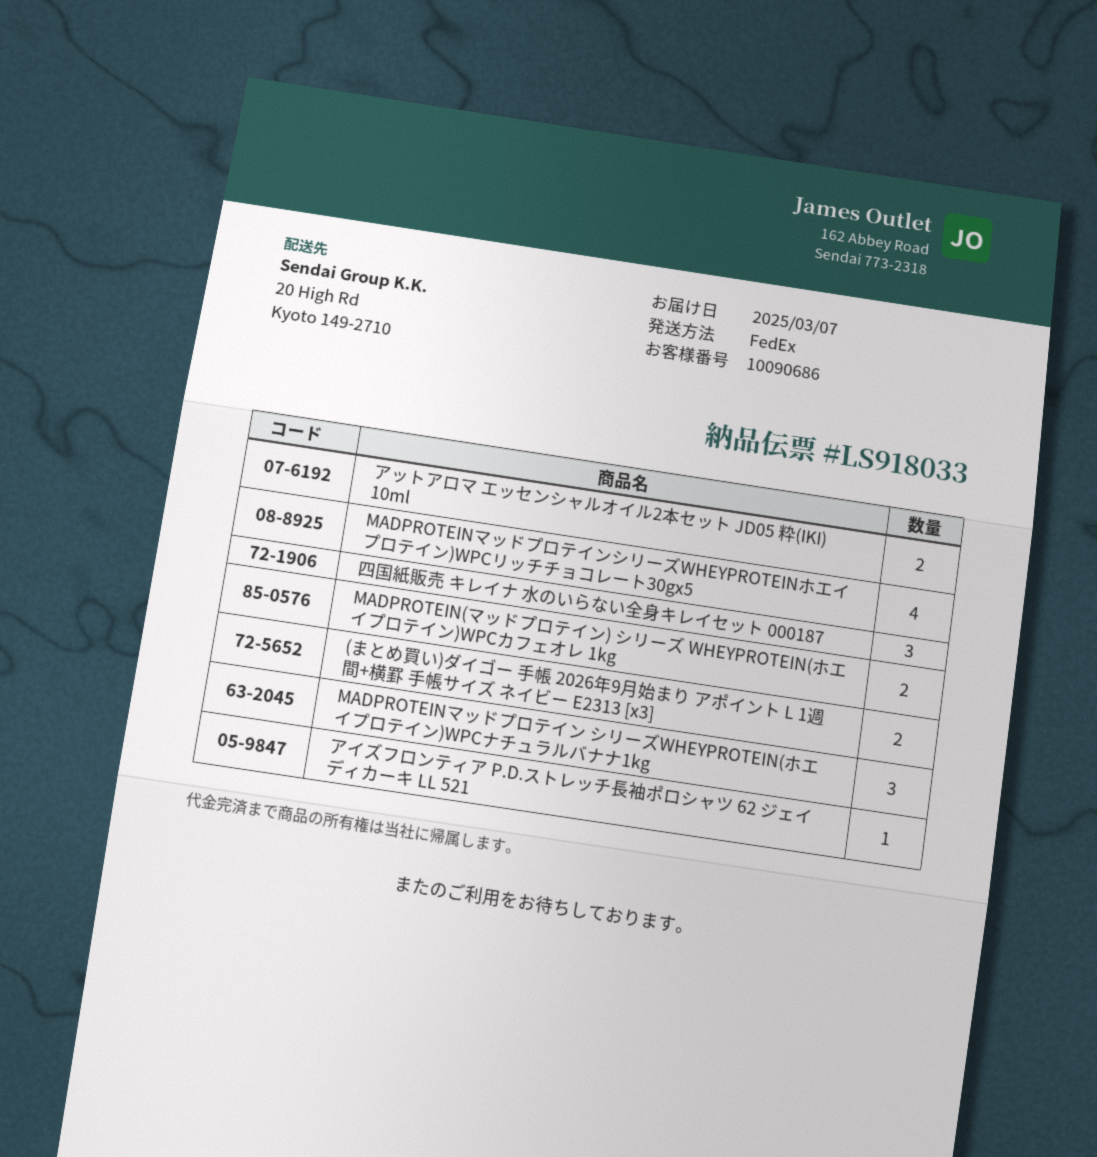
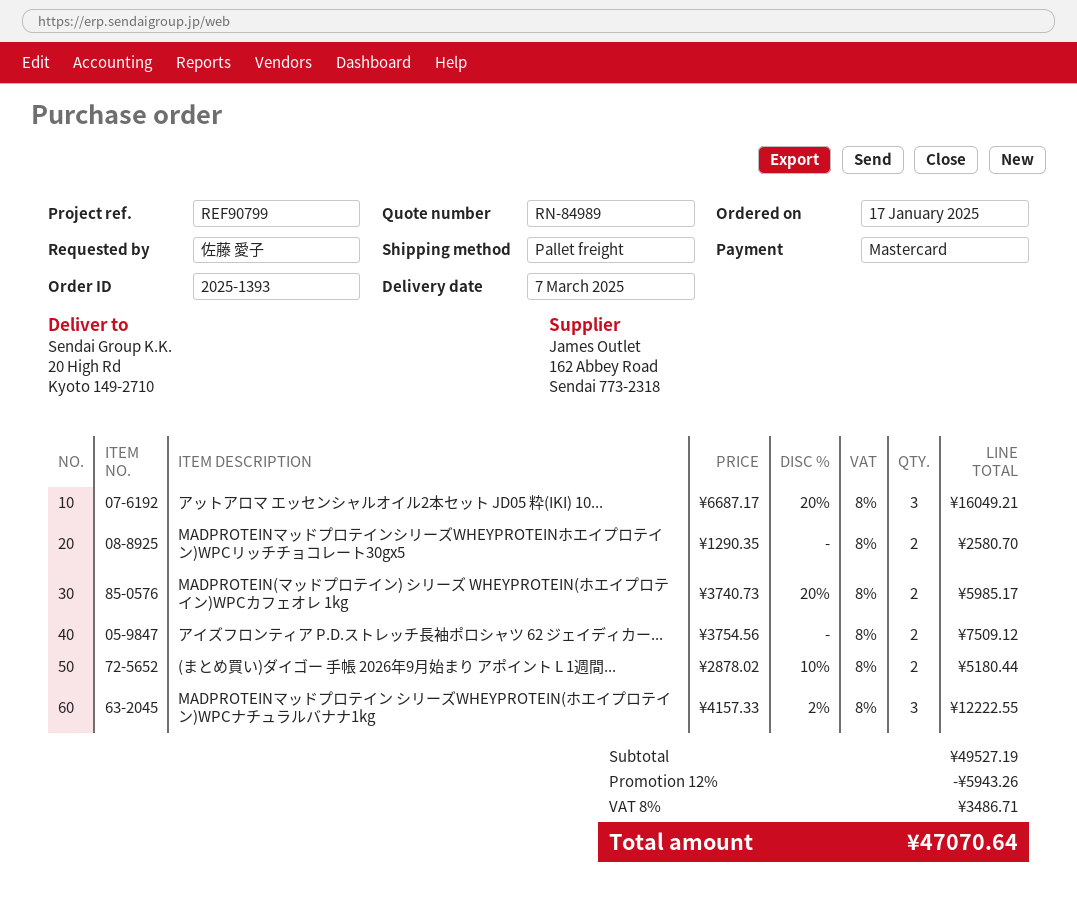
shipping method: FedEx -> pallet freight
アットアロマ エッセンシャルオイル2本セット JD05 粋(IKI) 10ml: 2 -> 3
MADPROTEINマッドプロテインシリーズWHEYPROTEINホエイプロテイン)WPCリッチチョコレート30gx5: 4 -> 2
四国紙販売 キレイナ 水のいらない全身キレイセット 000187: 3 -> none
アイズフロンティア P.D.ストレッチ長袖ポロシャツ 62 ジェイディカーキ LL 521: 1 -> 2

